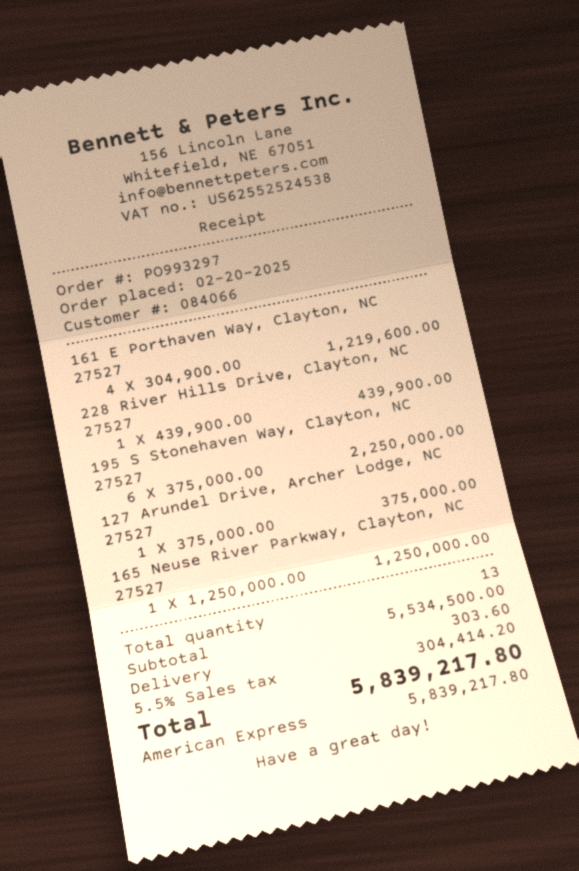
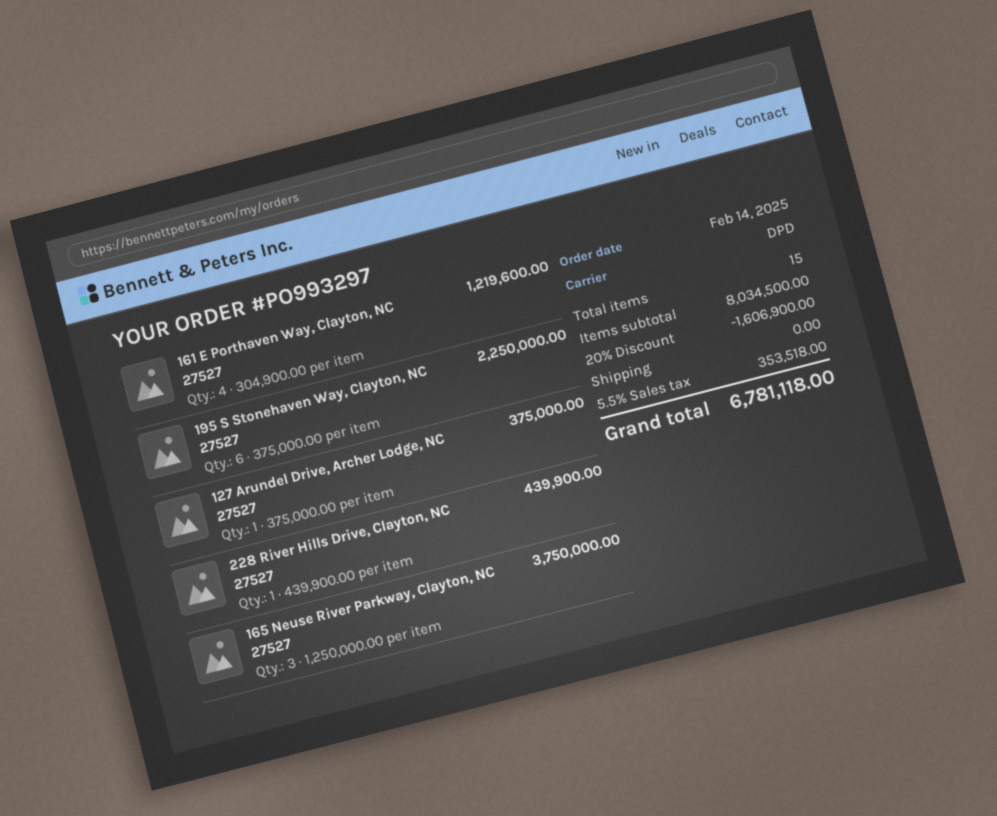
order date: 2025-02-20 -> 2025-02-14
165 Neuse River Parkway, Clayton, NC 27527: 1 x 1250000.00 = 1250000.00 -> 3 x 1250000.00 = 3750000.00
total quantity: 13 -> 15
subtotal: 5534500.00 -> 8034500.00
discount: none -> 20% = 1606900.00
shipping: 303.60 -> 0.00
tax: 5.5% = 304414.20 -> 5.5% = 353518.00
total: 5839217.80 -> 6781118.00

